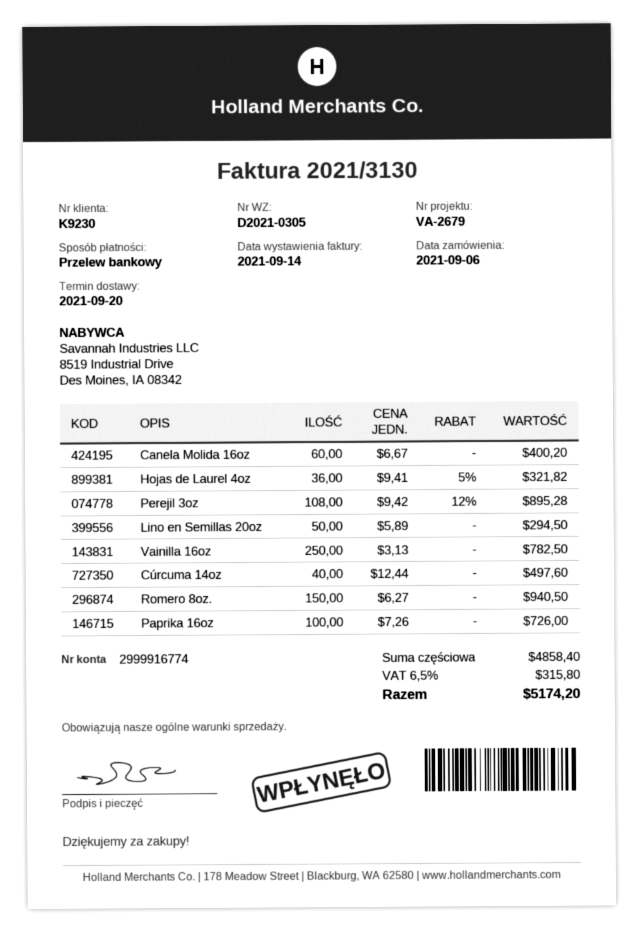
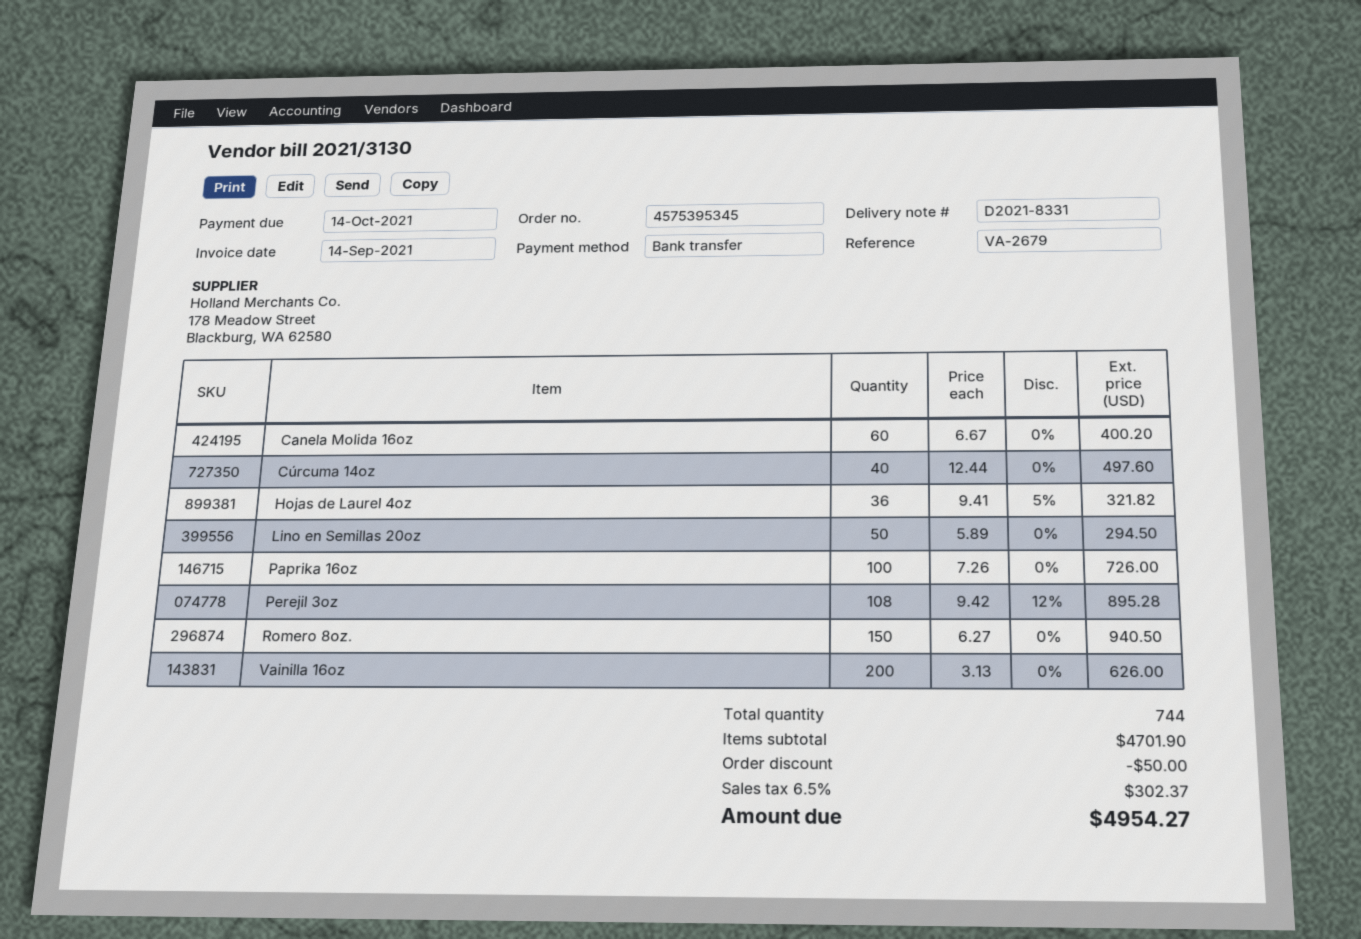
delivery note number: D2021-0305 -> D2021-8331
Vainilla 16oz: 250 x 3.13 = 782.50 -> 200 x 3.13 = 626.00
subtotal: 4858.40 -> 4701.90
discount: none -> 50.00
tax: 6.5% = 315.80 -> 6.5% = 302.37
total: 5174.20 -> 4954.27

